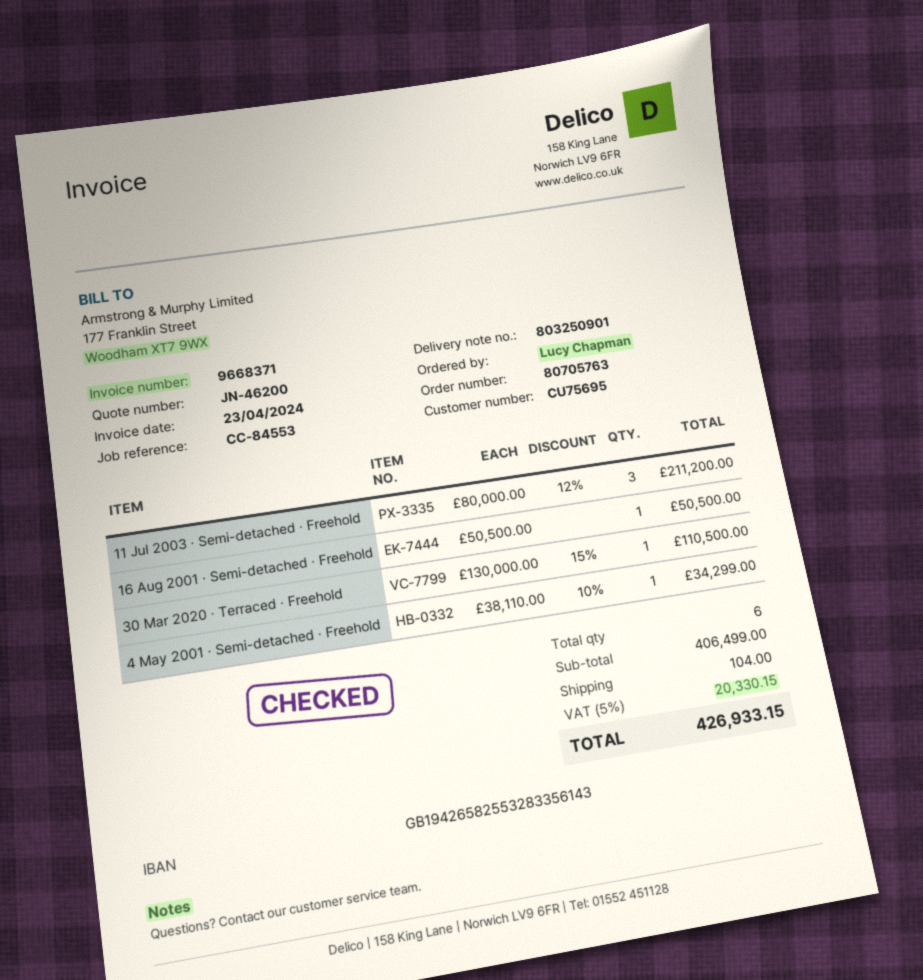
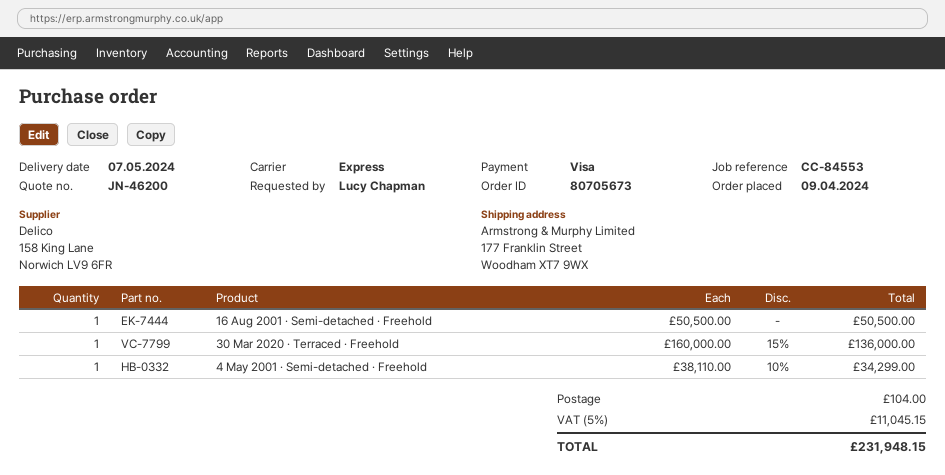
order number: 80705763 -> 80705673
11 Jul 2003 · Semi-detached · Freehold: 3 x 80000.00 - 12% = 211200.00 -> none
30 Mar 2020 · Terraced · Freehold: 1 x 130000.00 - 15% = 110500.00 -> 1 x 160000.00 - 15% = 136000.00
tax: 5% = 20330.15 -> 5% = 11045.15
total: 426933.15 -> 231948.15

